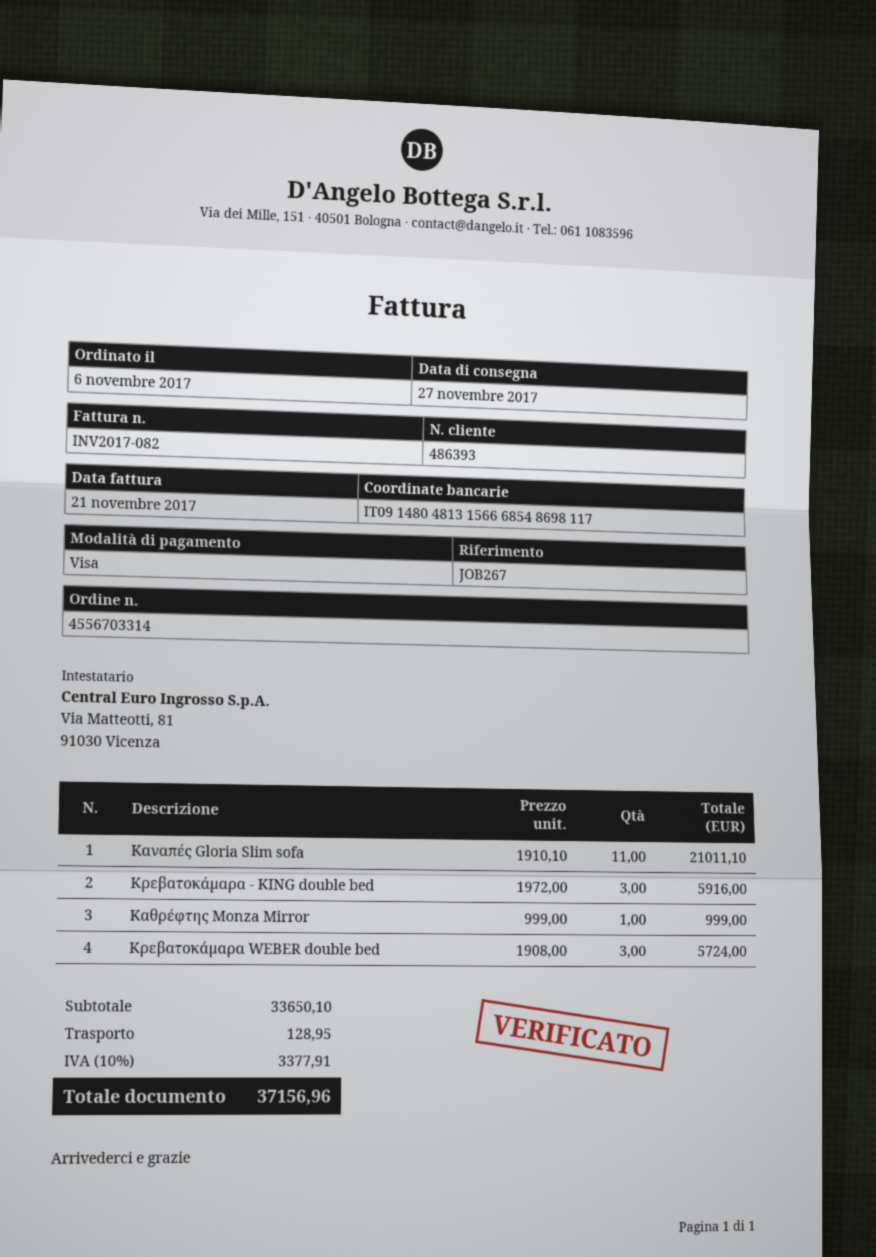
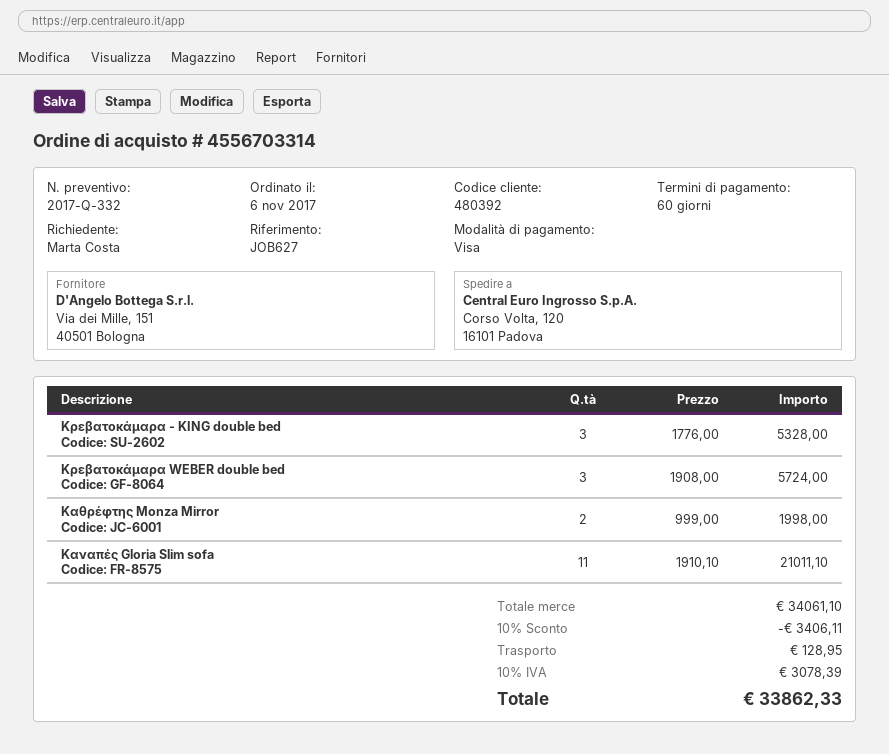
customer number: 486393 -> 480392
reference: JOB267 -> JOB627
Κρεβατοκάμαρα - KING double bed: 3 x 1972.00 = 5916.00 -> 3 x 1776.00 = 5328.00
Καθρέφτης Monza Mirror: 1 x 999.00 = 999.00 -> 2 x 999.00 = 1998.00
subtotal: 33650.10 -> 34061.10
discount: none -> 10% = 3406.11
tax: 10% = 3377.91 -> 10% = 3078.39
total: 37156.96 -> 33862.33

